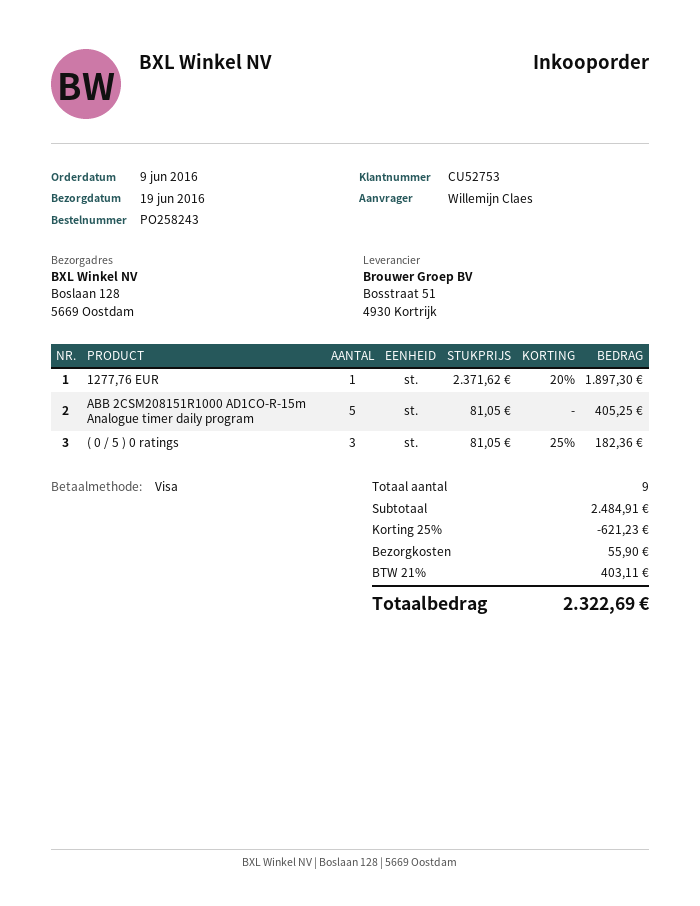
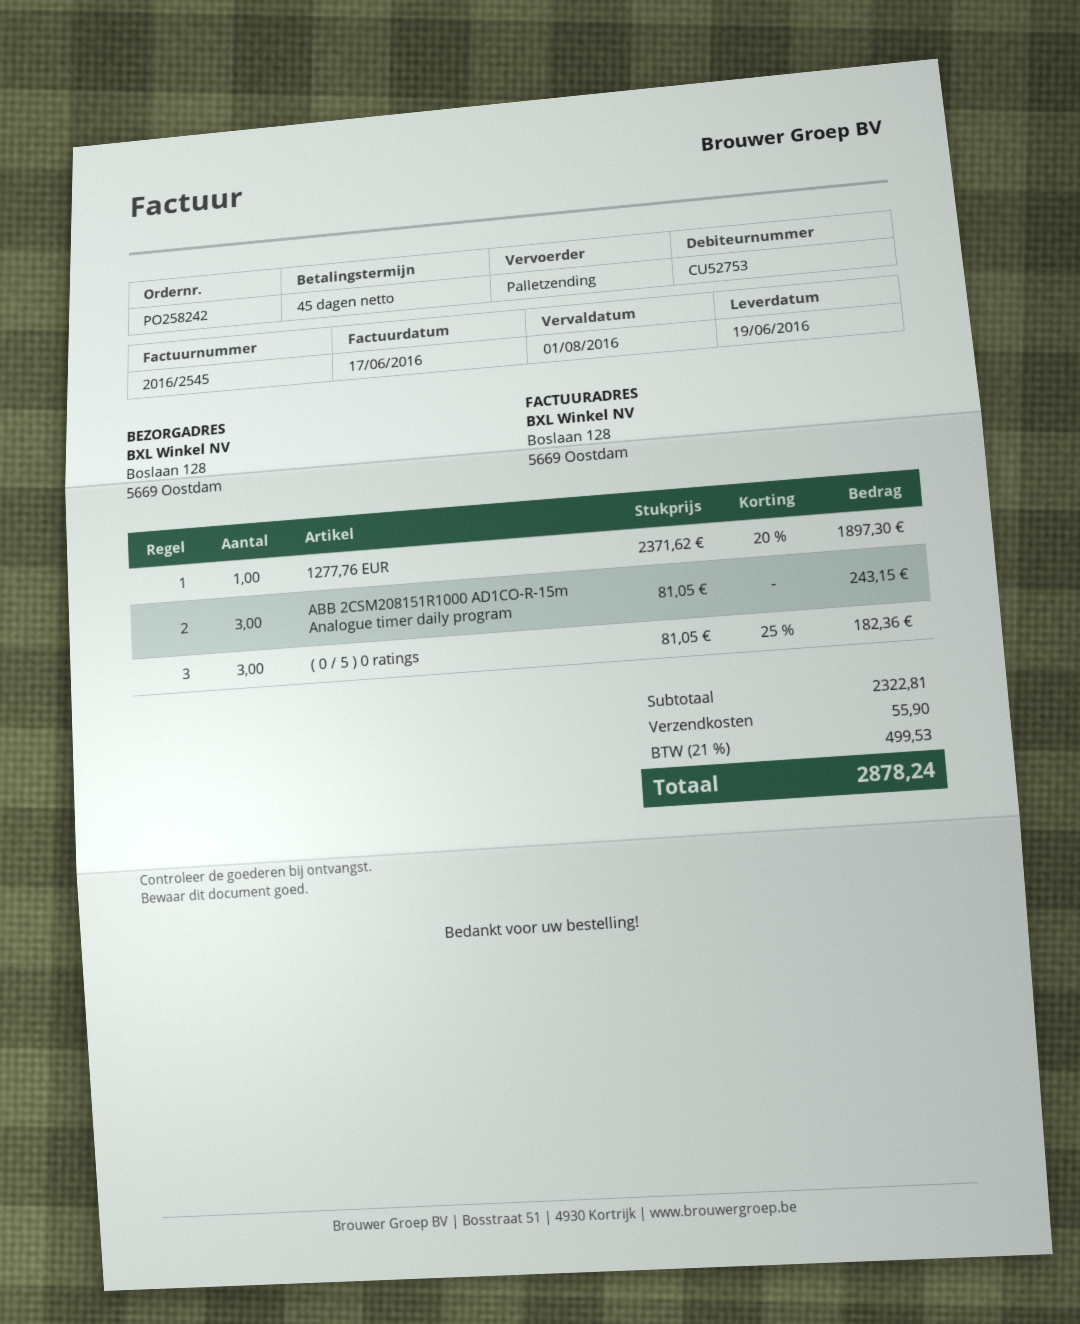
order number: PO258243 -> PO258242
ABB 2CSM208151R1000 AD1CO-R-15m Analogue timer daily program: 5 x 81.05 = 405.25 -> 3 x 81.05 = 243.15
subtotal: 2484.91 -> 2322.81
discount: 25% = 621.23 -> none
tax: 21% = 403.11 -> 21% = 499.53
total: 2322.69 -> 2878.24

